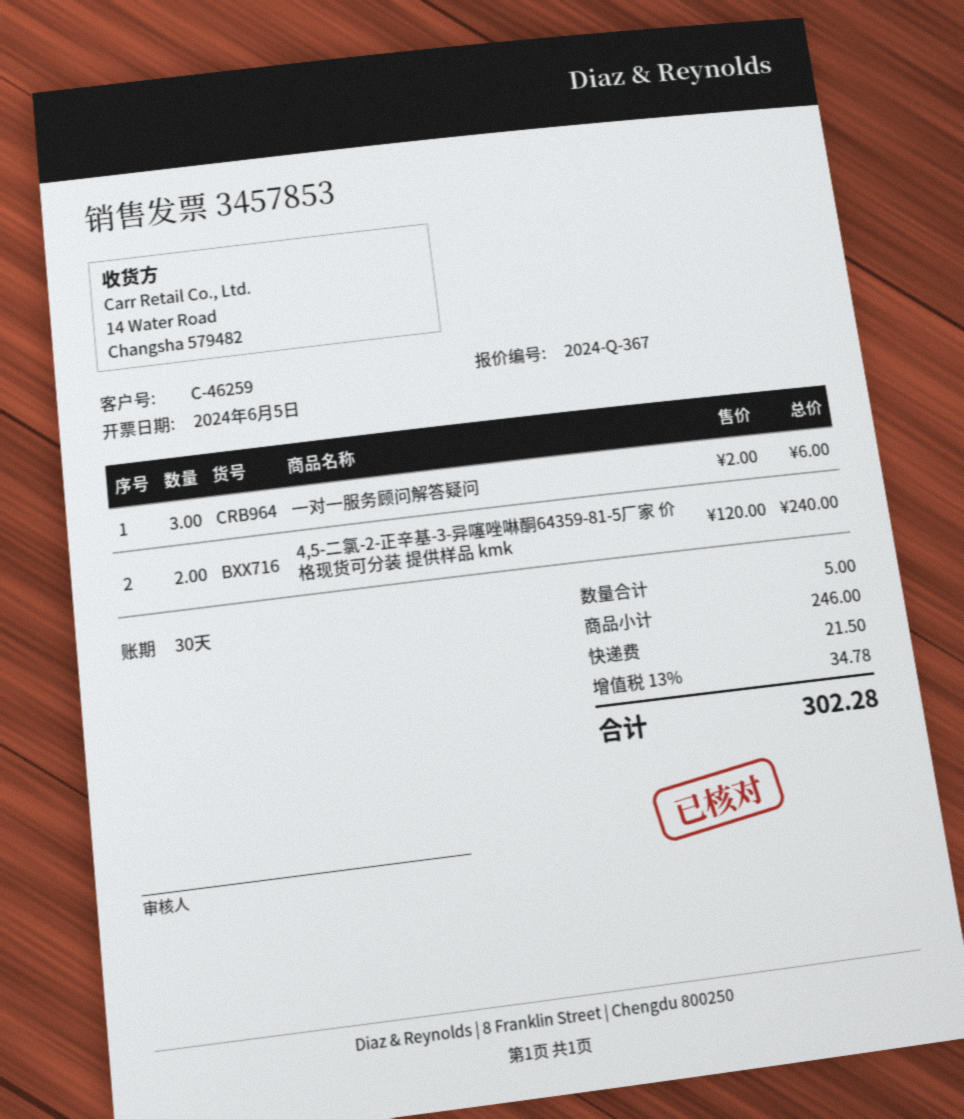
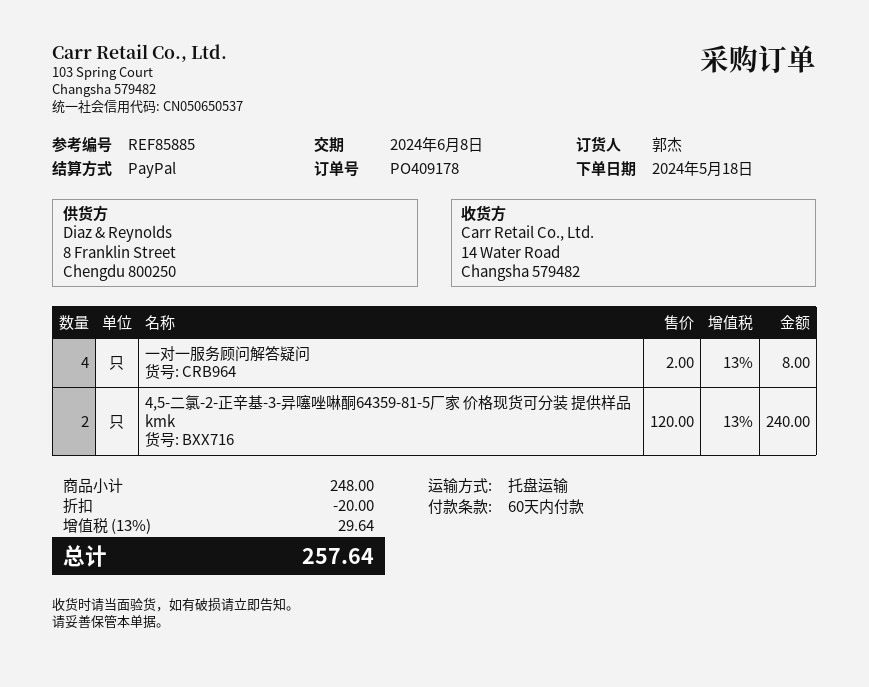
payment terms: 30 days -> 60 days
一对一服务顾问解答疑问: 3 x 2.00 = 6.00 -> 4 x 2.00 = 8.00
subtotal: 246.00 -> 248.00
discount: none -> 20.00
shipping: 21.50 -> none
tax: 13% = 34.78 -> 13% = 29.64
total: 302.28 -> 257.64

